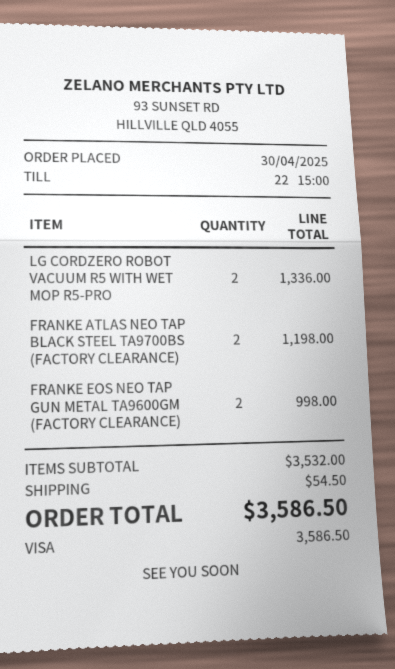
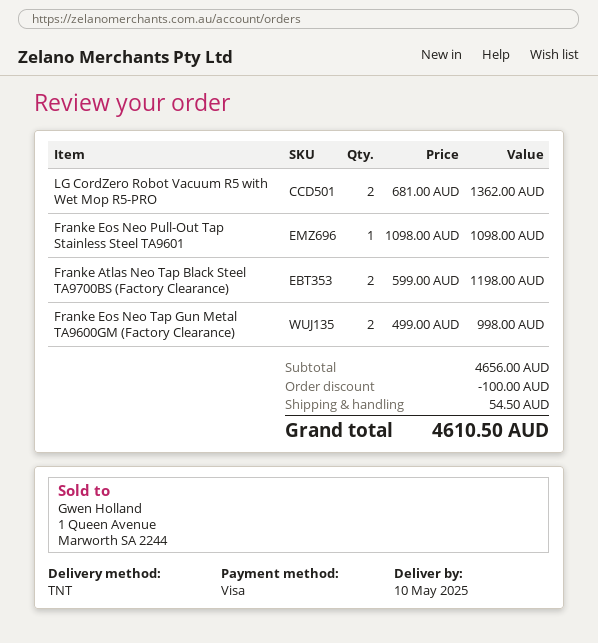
LG CORDZERO ROBOT VACUUM R5 WITH WET MOP R5-PRO: 2 for 1336.00 -> 2 for 1362.00
Franke Eos Neo Pull-Out Tap Stainless Steel TA9601: none -> 1 for 1098.00
subtotal: 3532.00 -> 4656.00
discount: none -> 100.00
total: 3586.50 -> 4610.50

